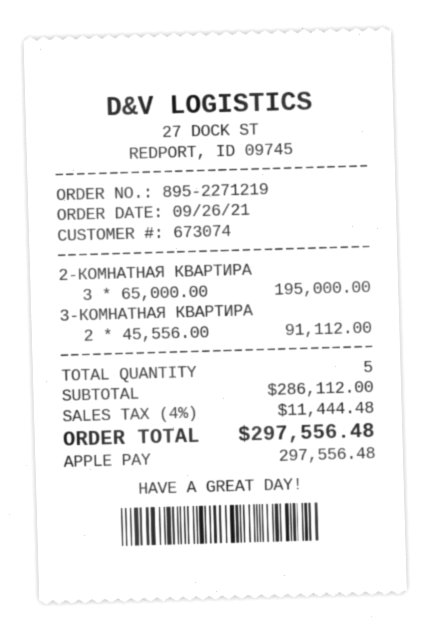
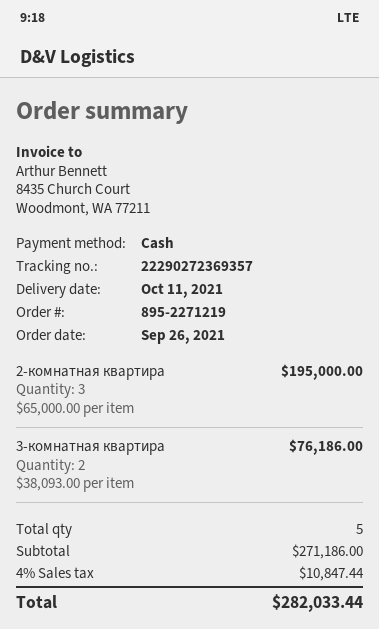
payment method: Apple Pay -> cash
3-КОМНАТНАЯ КВАРТИРА: 2 x 45556.00 = 91112.00 -> 2 x 38093.00 = 76186.00
subtotal: 286112.00 -> 271186.00
tax: 4% = 11444.48 -> 4% = 10847.44
total: 297556.48 -> 282033.44

